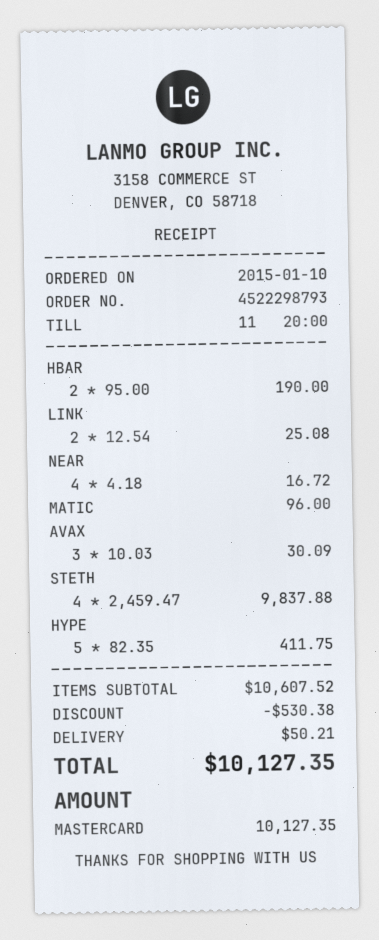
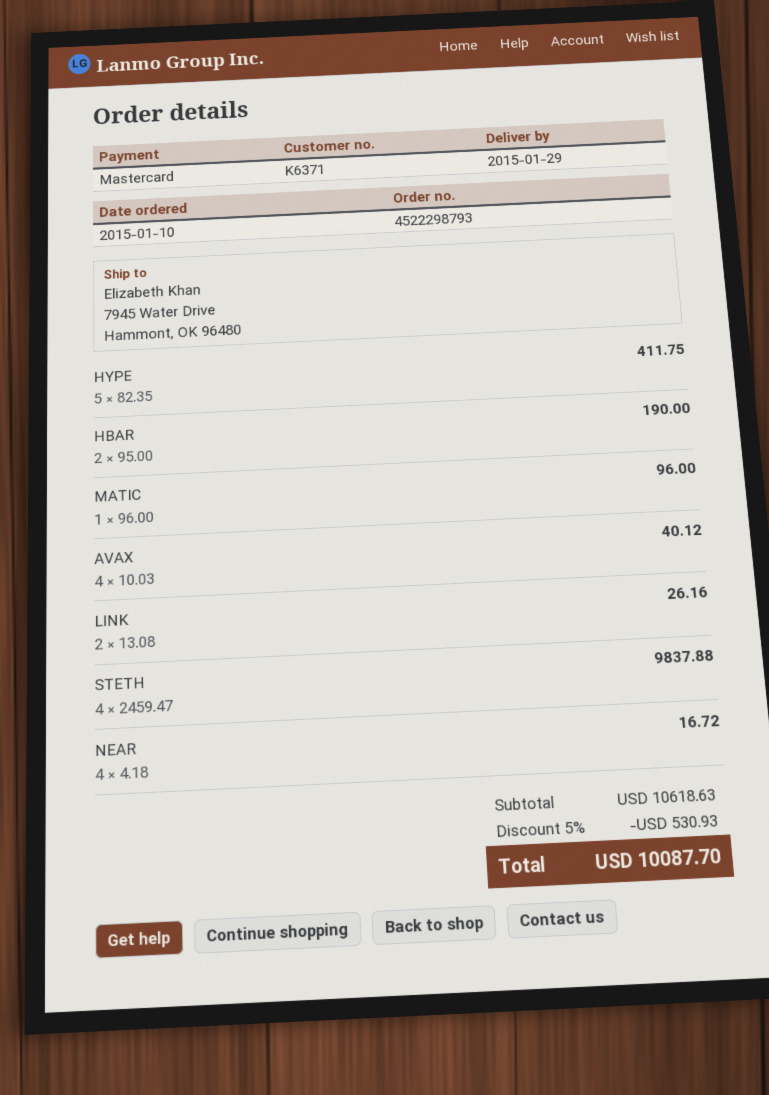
LINK: 2 x 12.54 = 25.08 -> 2 x 13.08 = 26.16
AVAX: 3 x 10.03 = 30.09 -> 4 x 10.03 = 40.12
subtotal: 10607.52 -> 10618.63
discount: 530.38 -> 530.93
shipping: 50.21 -> none
total: 10127.35 -> 10087.70

